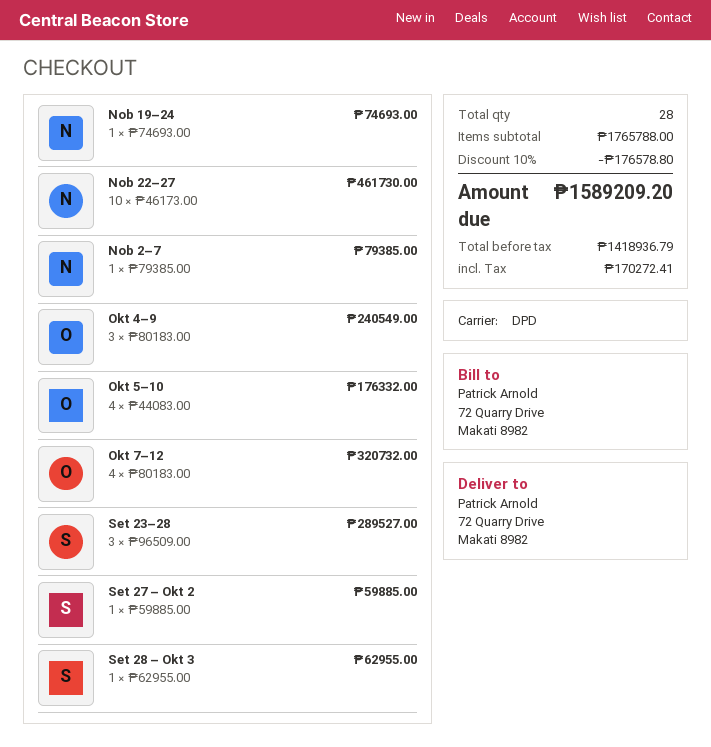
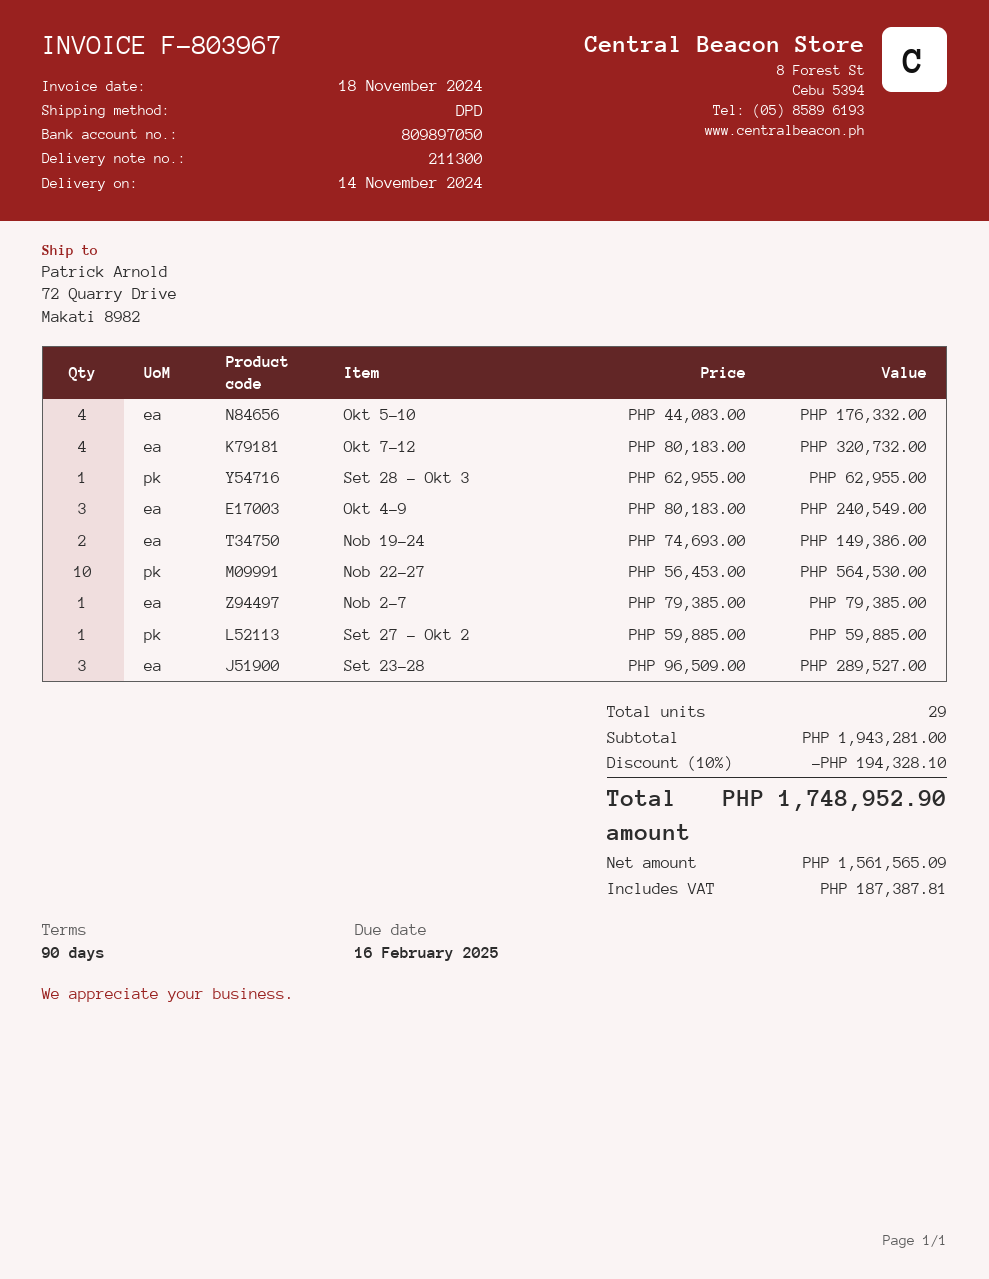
Nob 19–24: 1 x 74693.00 = 74693.00 -> 2 x 74693.00 = 149386.00
Nob 22–27: 10 x 46173.00 = 461730.00 -> 10 x 56453.00 = 564530.00
total quantity: 28 -> 29
subtotal: 1765788.00 -> 1943281.00
discount: 10% = 176578.80 -> 10% = 194328.10
net: 1418936.79 -> 1561565.09
tax: 170272.41 -> 187387.81
total: 1589209.20 -> 1748952.90

